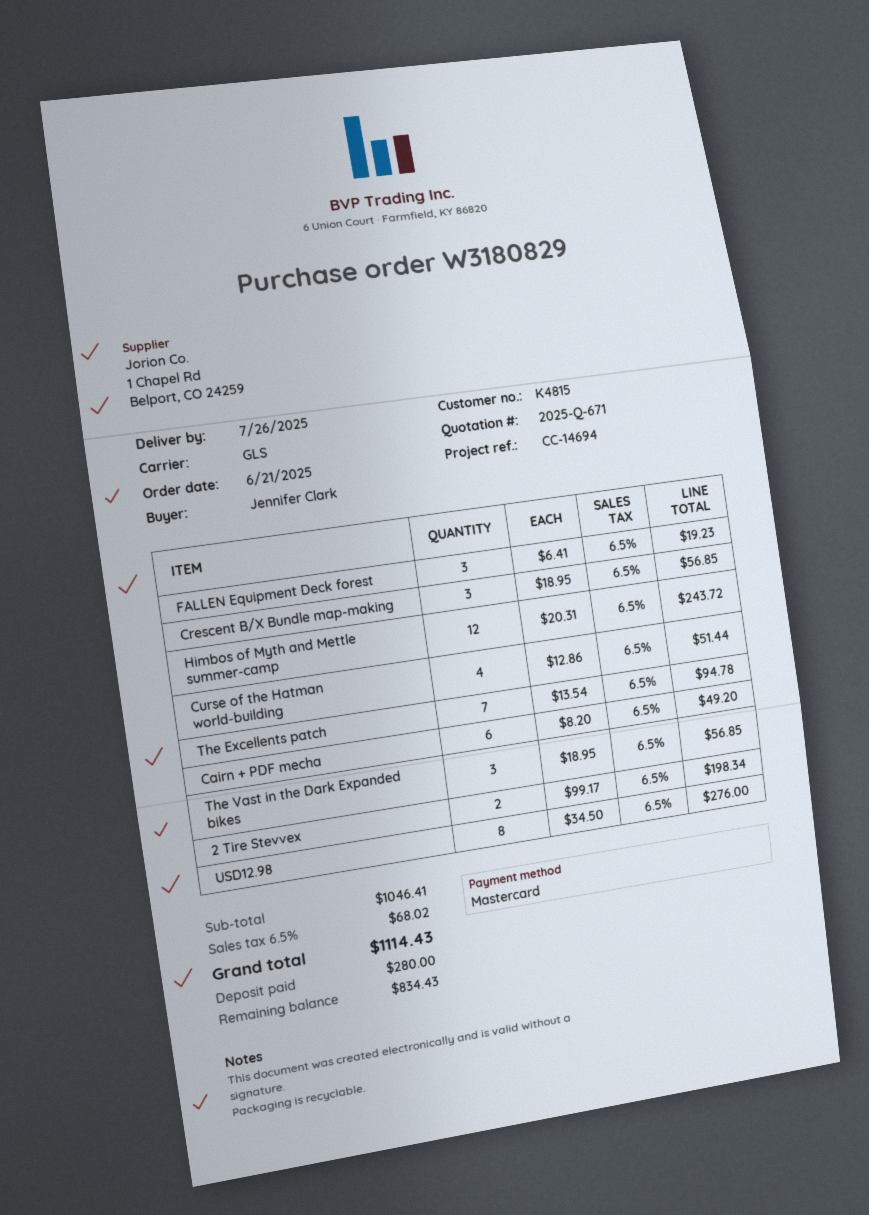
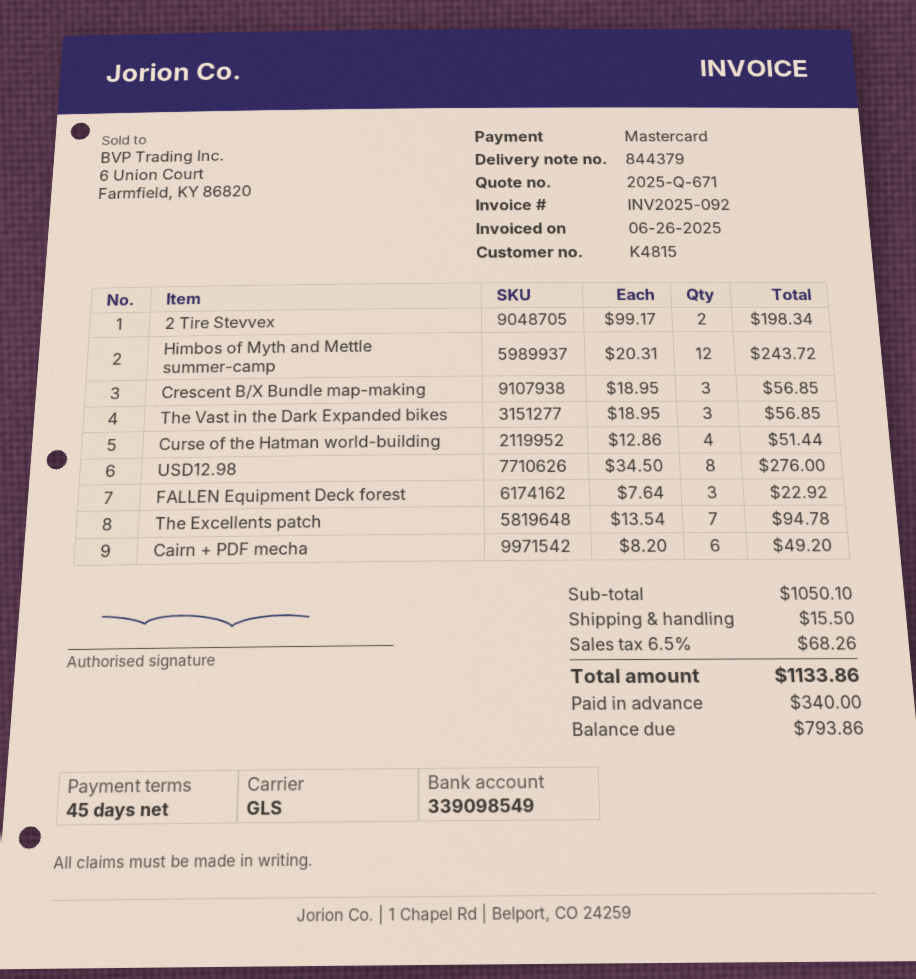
FALLEN Equipment Deck forest: 3 x 6.41 = 19.23 -> 3 x 7.64 = 22.92
subtotal: 1046.41 -> 1050.10
shipping: none -> 15.50
tax: 6.5% = 68.02 -> 6.5% = 68.26
total: 1114.43 -> 1133.86
deposit: 280.00 -> 340.00
balance: 834.43 -> 793.86

